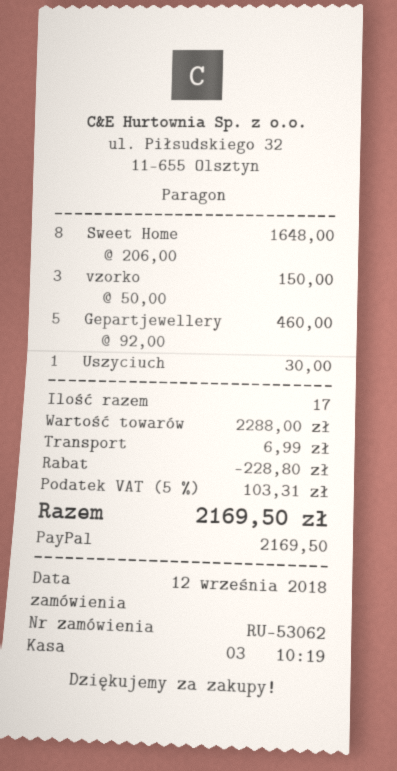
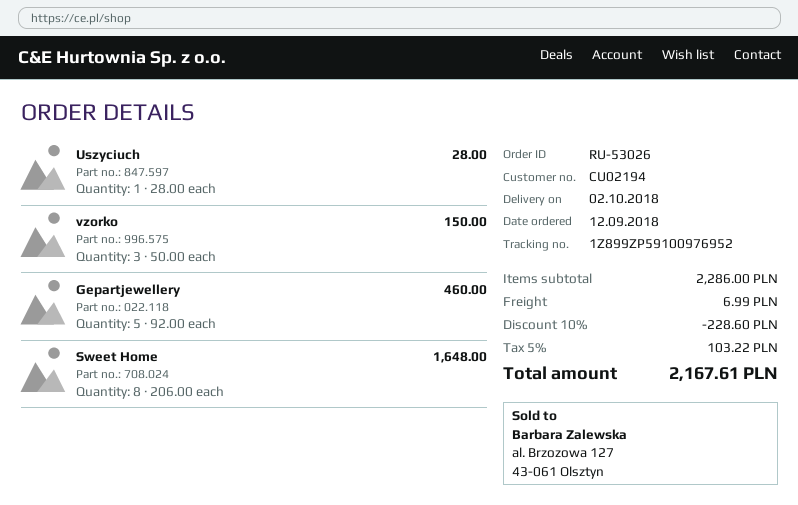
order number: RU-53062 -> RU-53026
Uszyciuch: 1 x 30.00 = 30.00 -> 1 x 28.00 = 28.00
subtotal: 2288.00 -> 2286.00
discount: 228.80 -> 228.60
tax: 5% = 103.31 -> 5% = 103.22
total: 2169.50 -> 2167.61

